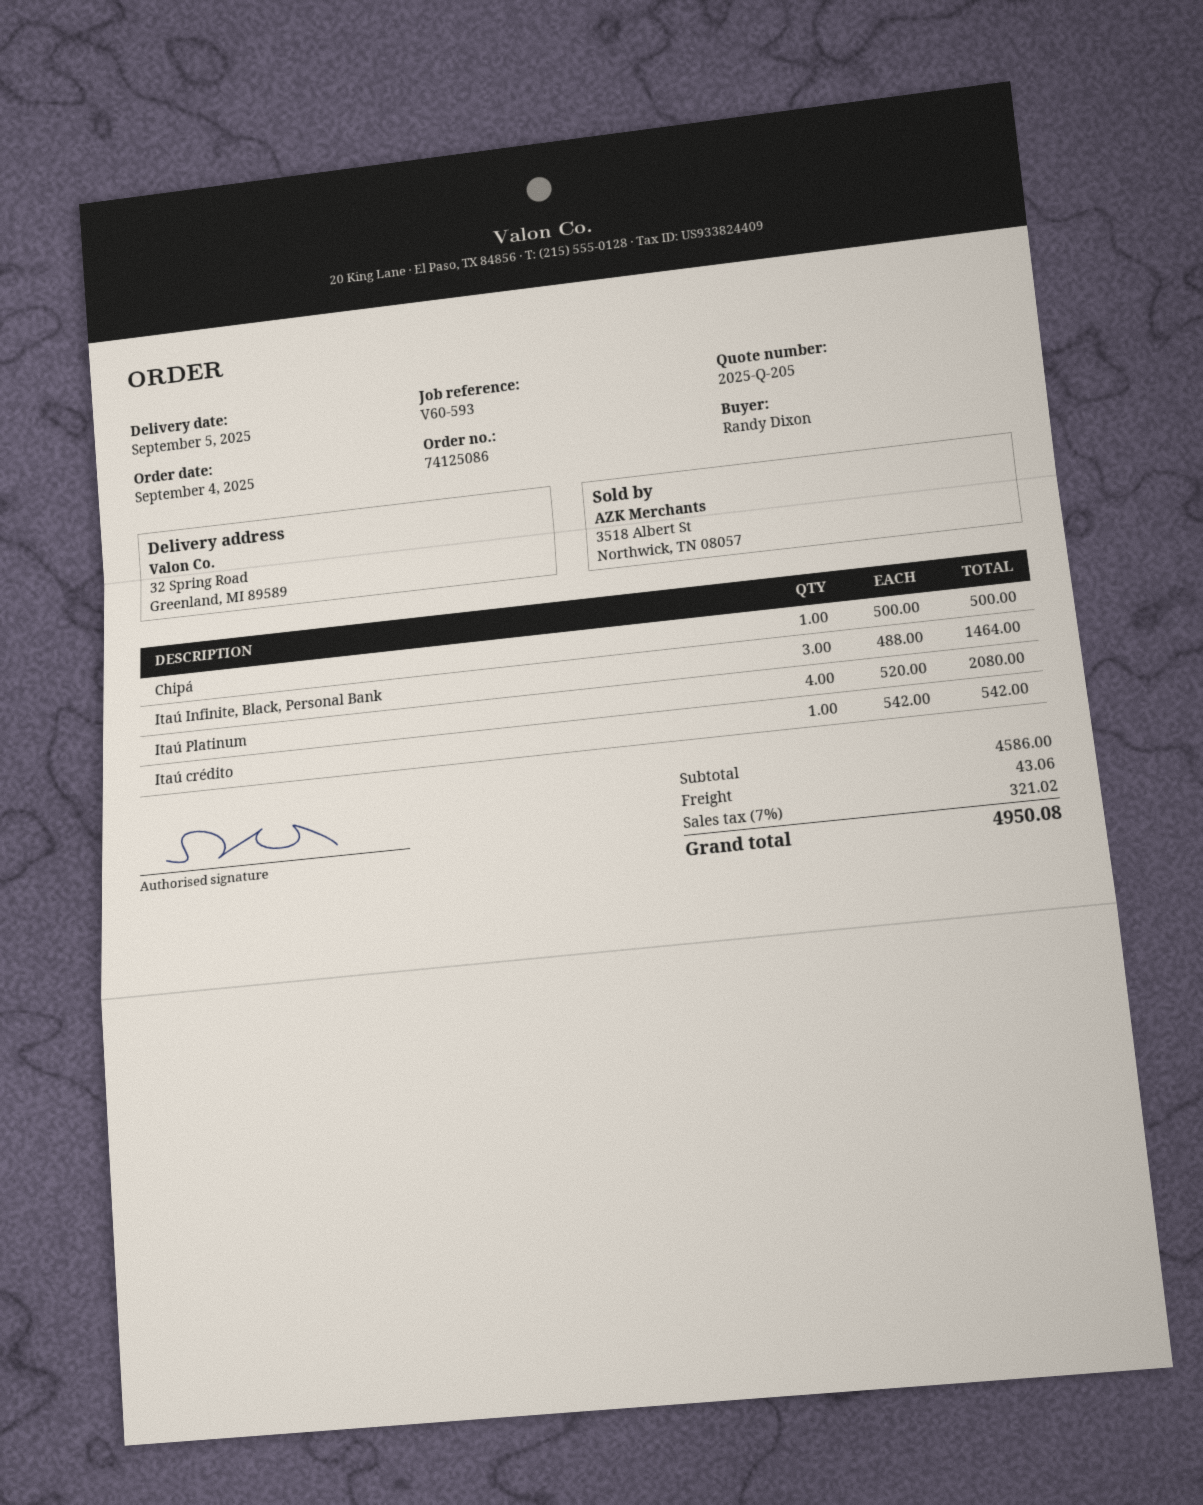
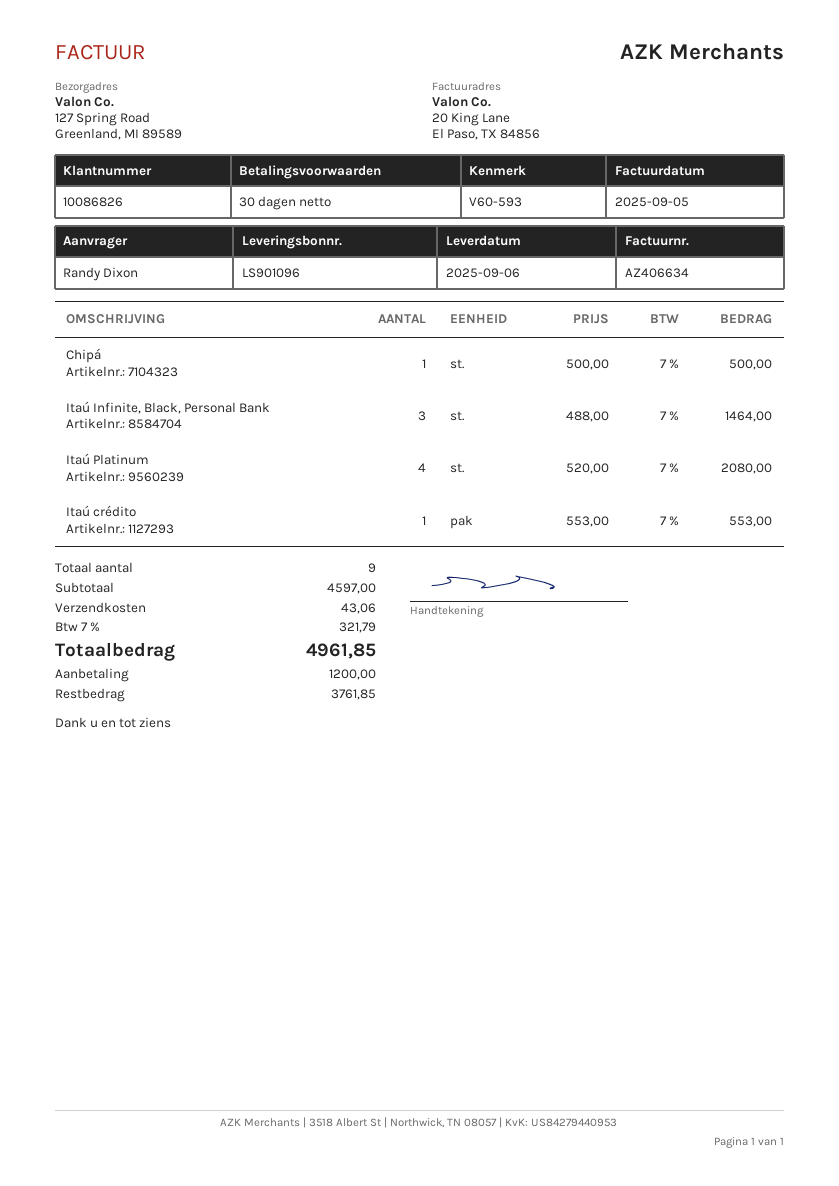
delivery date: 2025-09-05 -> 2025-09-06
ship to: 32 Spring Road, Greenland, MI 89589 -> 127 Spring Road, Greenland, MI 89589
Itaú crédito: 1 x 542.00 = 542.00 -> 1 x 553.00 = 553.00
subtotal: 4586.00 -> 4597.00
tax: 7% = 321.02 -> 7% = 321.79
total: 4950.08 -> 4961.85

